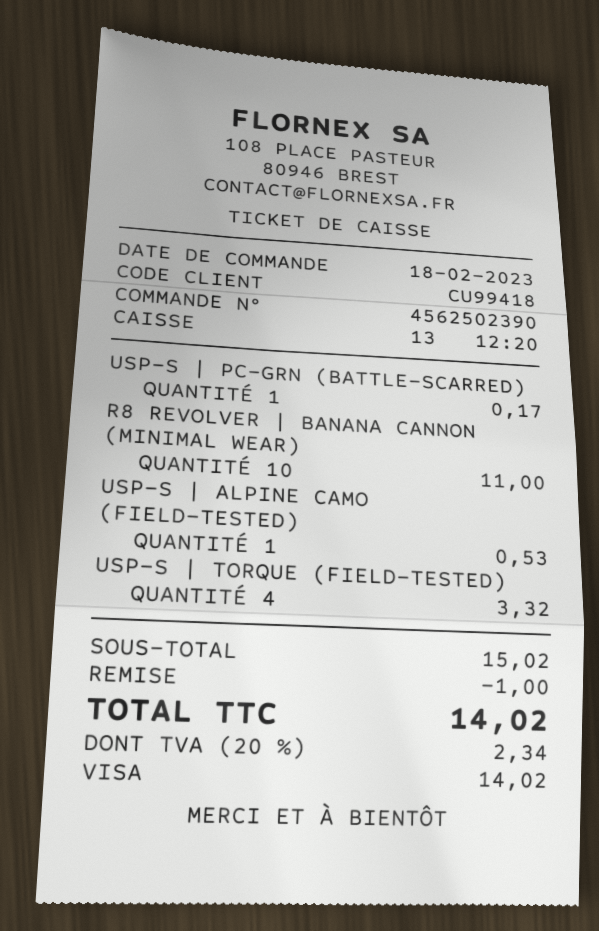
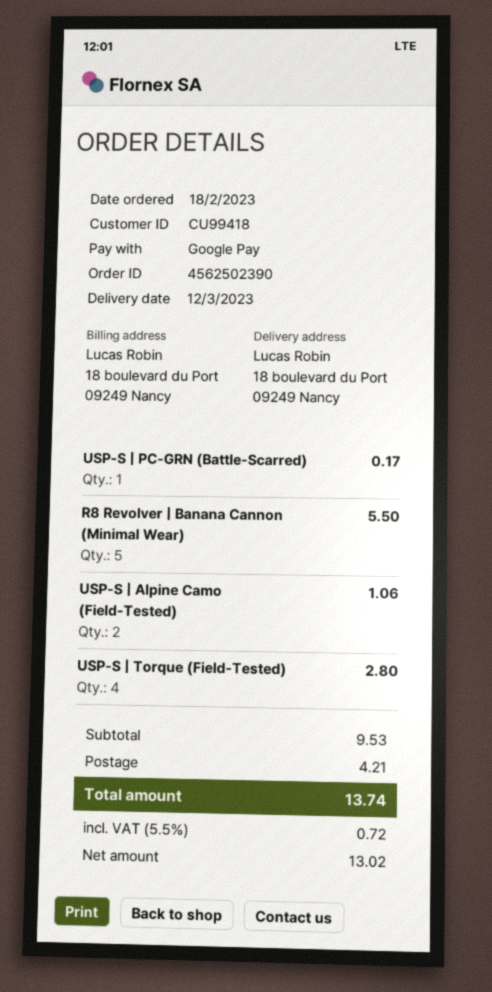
payment method: Visa -> Google Pay
R8 REVOLVER | BANANA CANNON (MINIMAL WEAR): 10 for 11.00 -> 5 for 5.50
USP-S | ALPINE CAMO (FIELD-TESTED): 1 for 0.53 -> 2 for 1.06
USP-S | TORQUE (FIELD-TESTED): 4 for 3.32 -> 4 for 2.80
subtotal: 15.02 -> 9.53
discount: 1.00 -> none
shipping: none -> 4.21
tax: 20% = 2.34 -> 5.5% = 0.72
total: 14.02 -> 13.74

